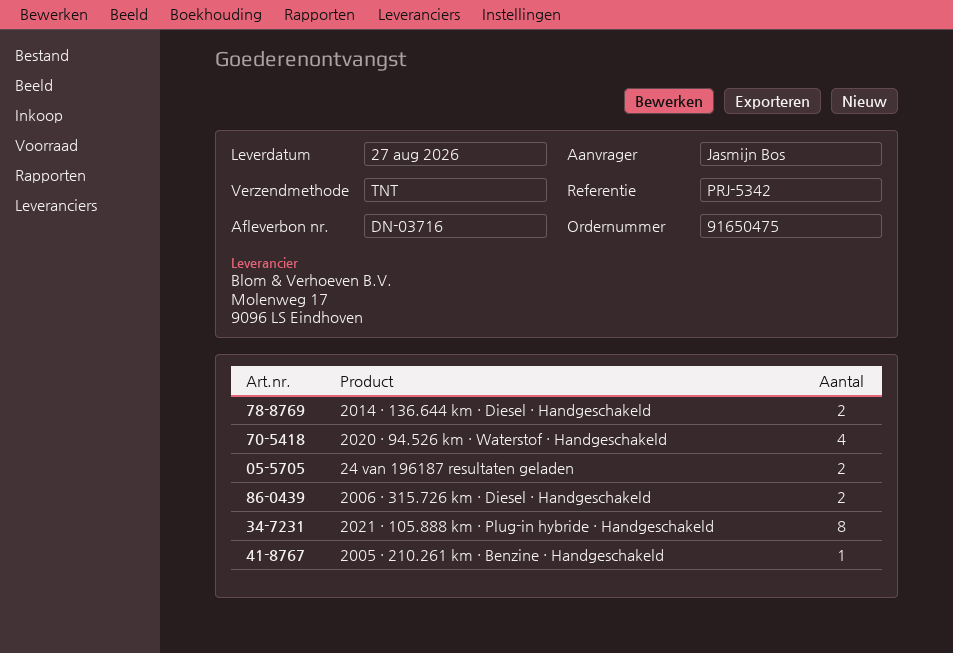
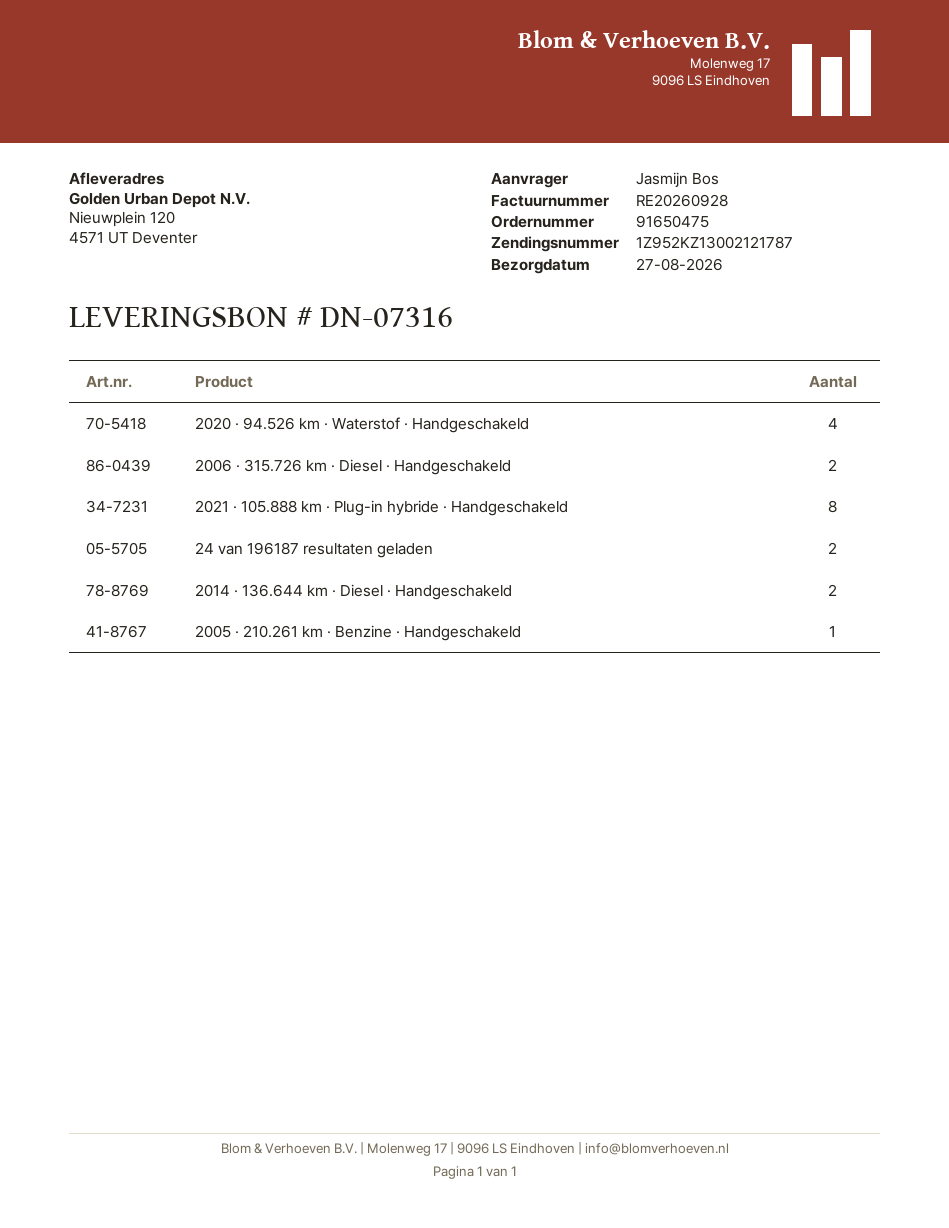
delivery note number: DN-03716 -> DN-07316

